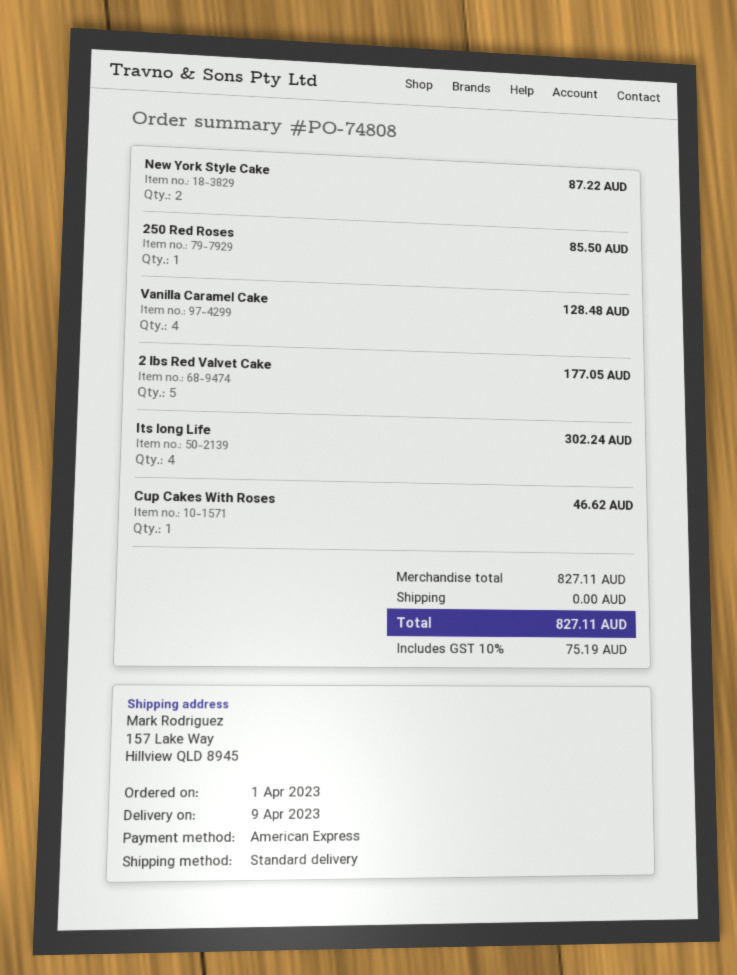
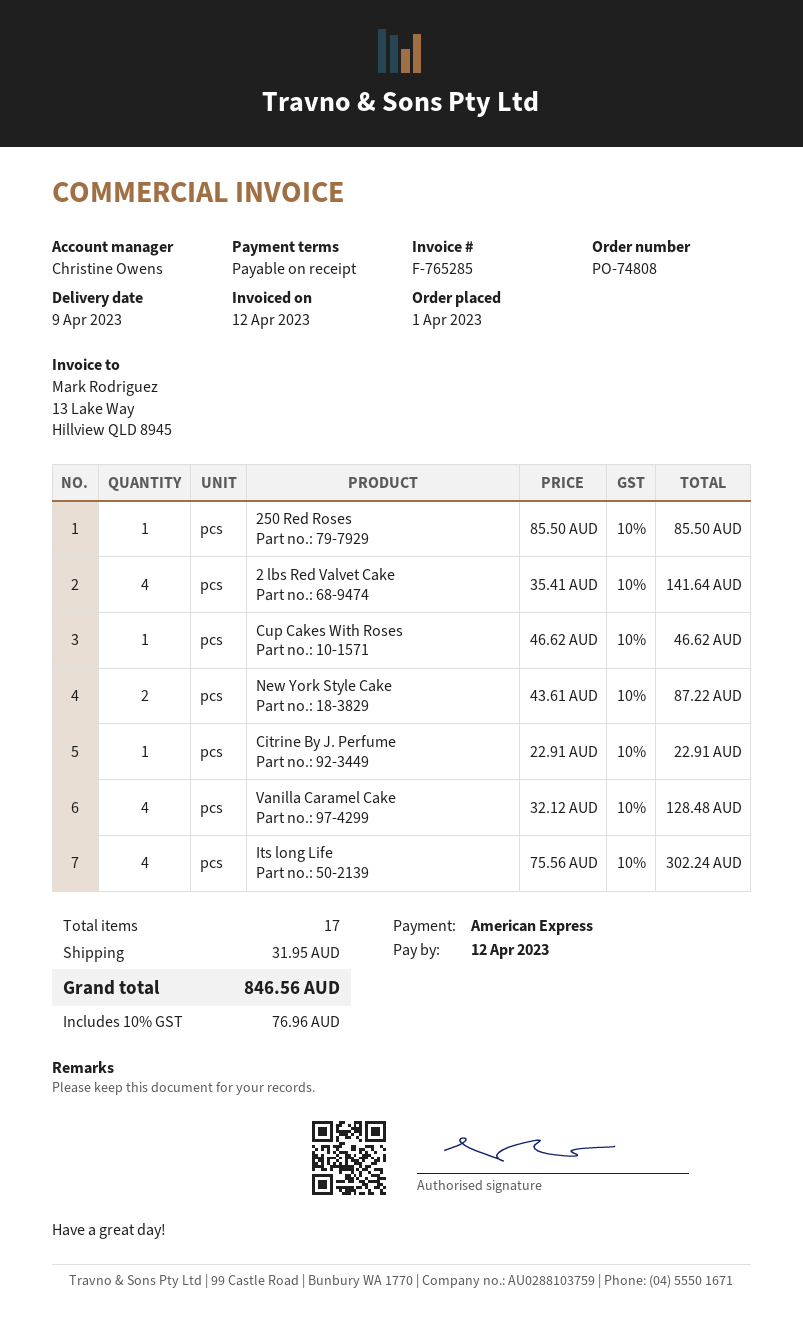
2 lbs Red Valvet Cake: 5 for 177.05 -> 4 for 141.64
Citrine By J. Perfume: none -> 1 for 22.91
shipping: 0.00 -> 31.95
tax: 10% = 75.19 -> 10% = 76.96
total: 827.11 -> 846.56

